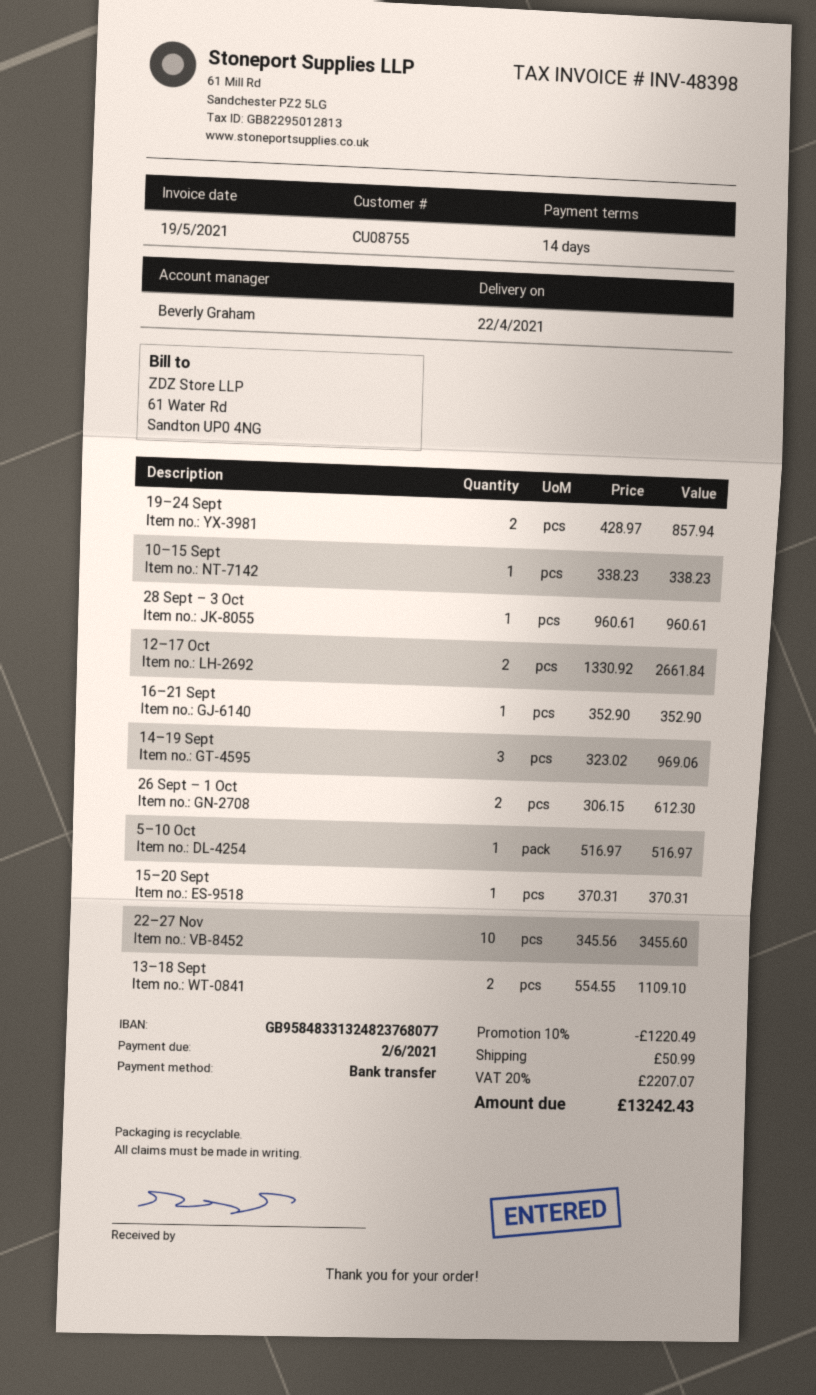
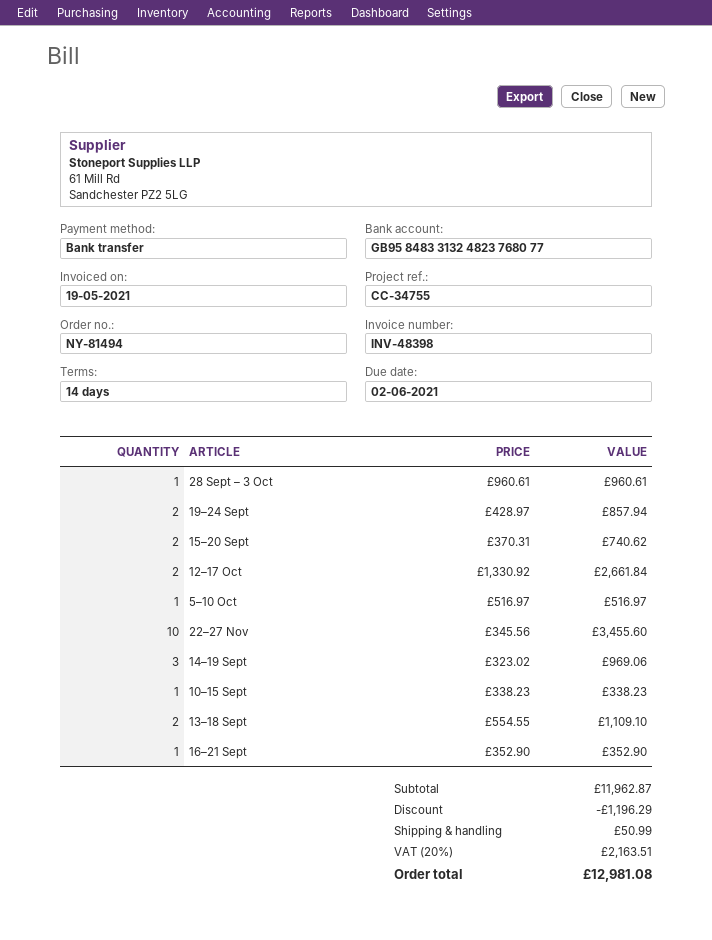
26 Sept – 1 Oct: 2 x 306.15 = 612.30 -> none
15–20 Sept: 1 x 370.31 = 370.31 -> 2 x 370.31 = 740.62
discount: 1220.49 -> 1196.29
tax: 20% = 2207.07 -> 20% = 2163.51
total: 13242.43 -> 12981.08

